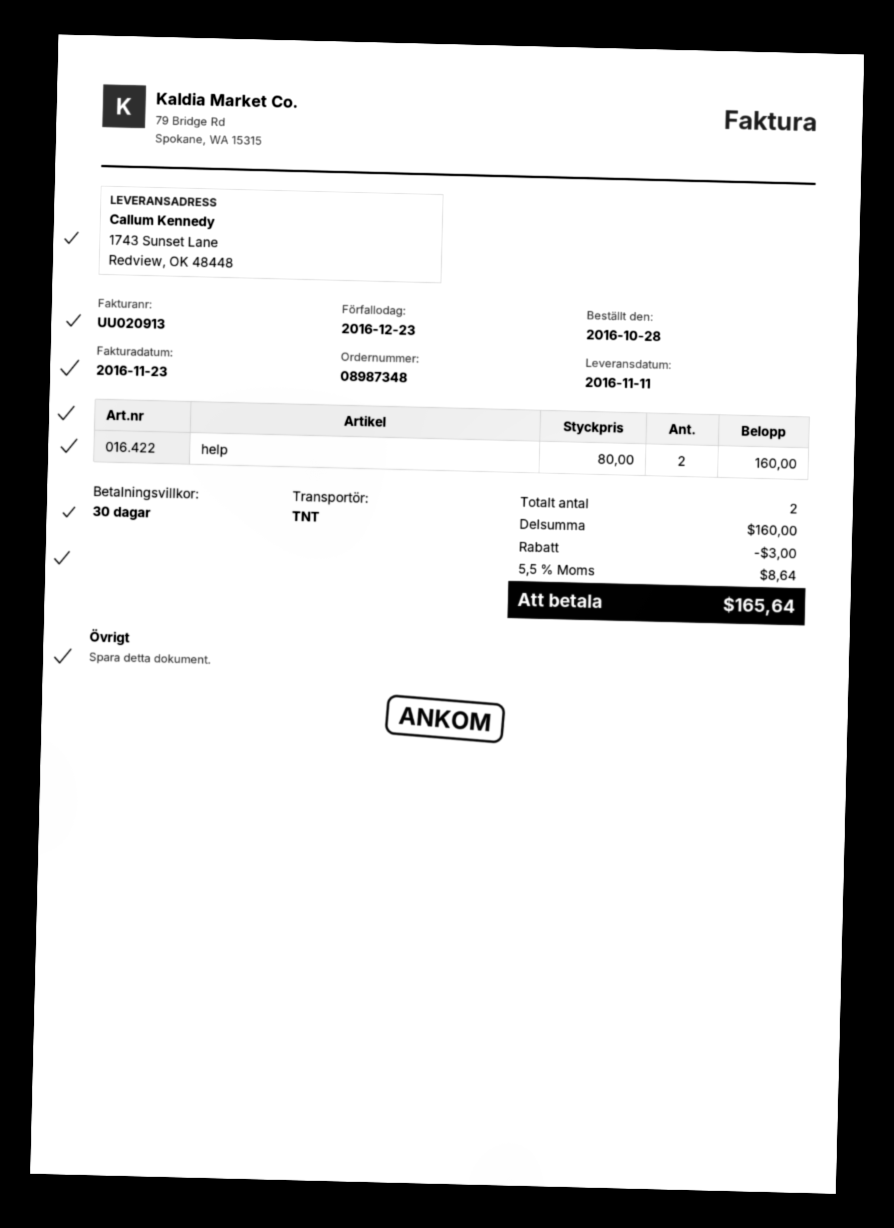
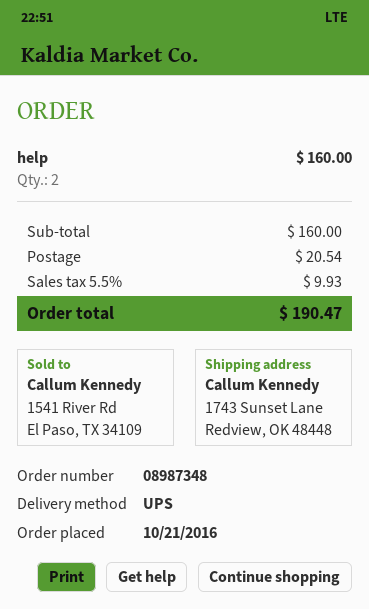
order date: 2016-10-28 -> 2016-10-21
shipping method: TNT -> UPS
discount: 3.00 -> none
shipping: none -> 20.54
tax: 5.5% = 8.64 -> 5.5% = 9.93
total: 165.64 -> 190.47

